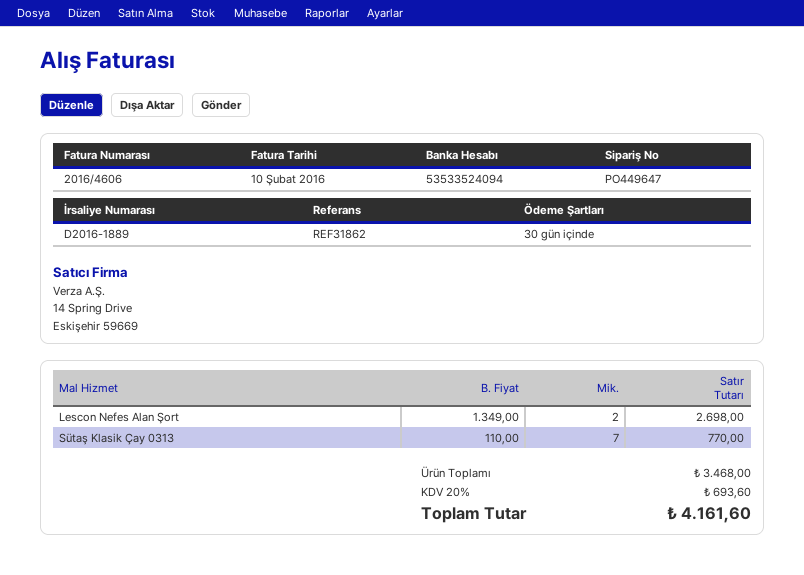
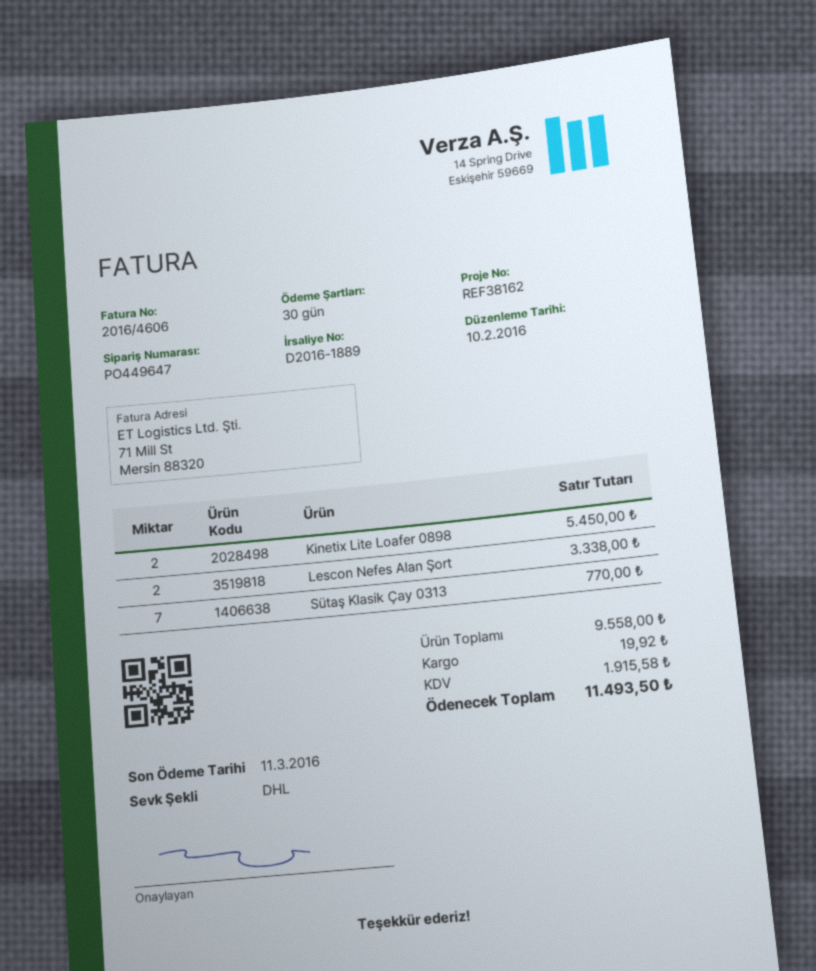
reference: REF31862 -> REF38162
Lescon Nefes Alan Şort: 2 for 2698.00 -> 2 for 3338.00
Kinetix Lite Loafer 0898: none -> 2 for 5450.00
subtotal: 3468.00 -> 9558.00
shipping: none -> 19.92
tax: 693.60 -> 1915.58
total: 4161.60 -> 11493.50

